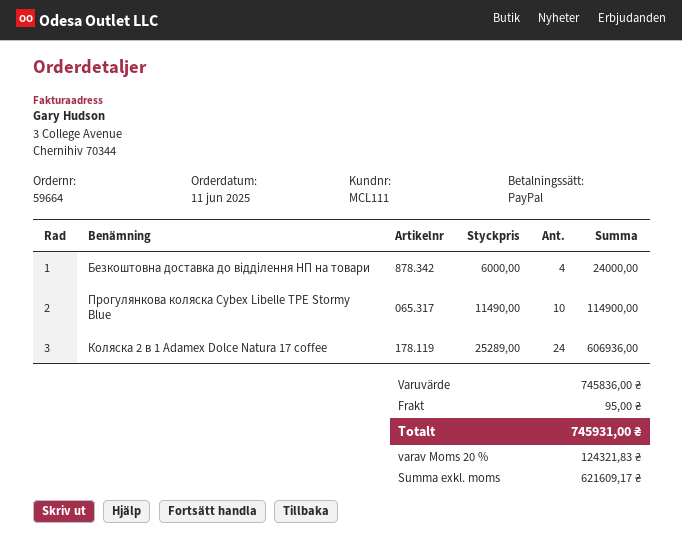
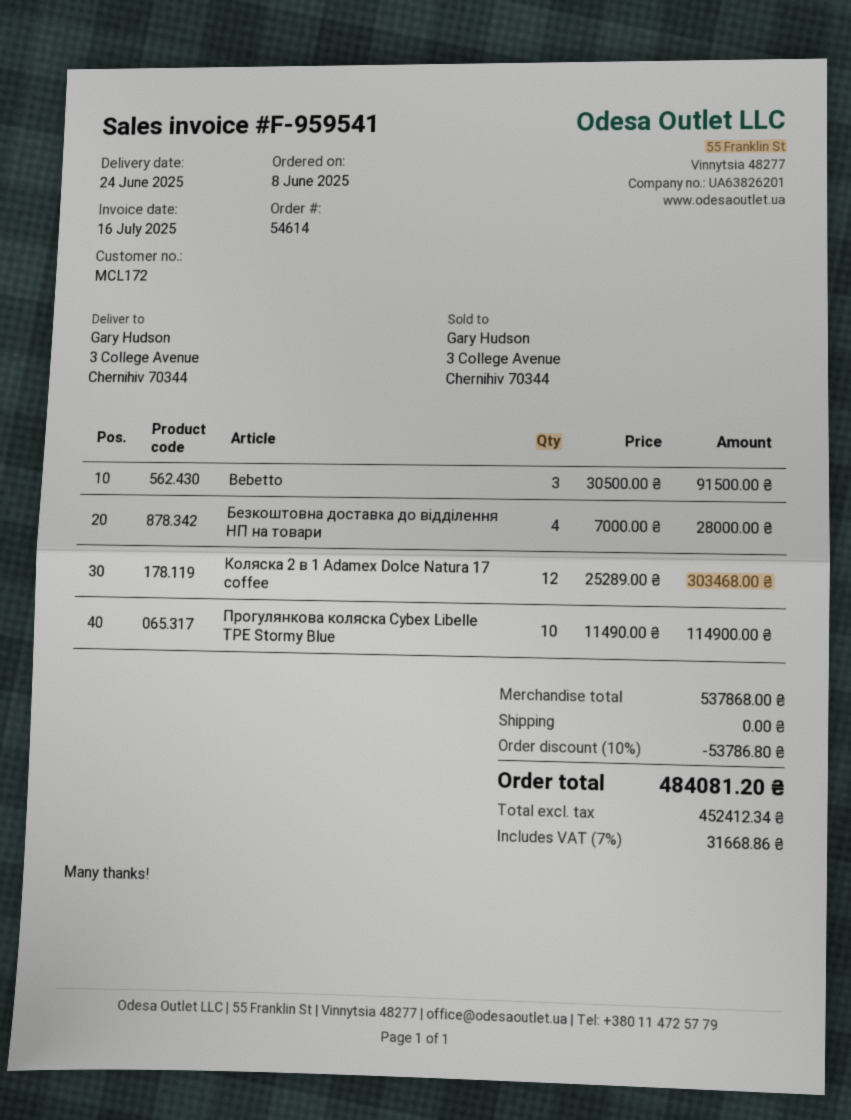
order number: 59664 -> 54614
order date: 2025-06-11 -> 2025-06-08
customer number: MCL111 -> MCL172
Безкоштовна доставка до відділення НП на товари: 4 x 6000.00 = 24000.00 -> 4 x 7000.00 = 28000.00
Коляска 2 в 1 Adamex Dolce Natura 17 coffee: 24 x 25289.00 = 606936.00 -> 12 x 25289.00 = 303468.00
Bebetto: none -> 3 x 30500.00 = 91500.00
subtotal: 745836.00 -> 537868.00
discount: none -> 10% = 53786.80
shipping: 95.00 -> 0.00
net: 621609.17 -> 452412.34
tax: 20% = 124321.83 -> 7% = 31668.86
total: 745931.00 -> 484081.20

